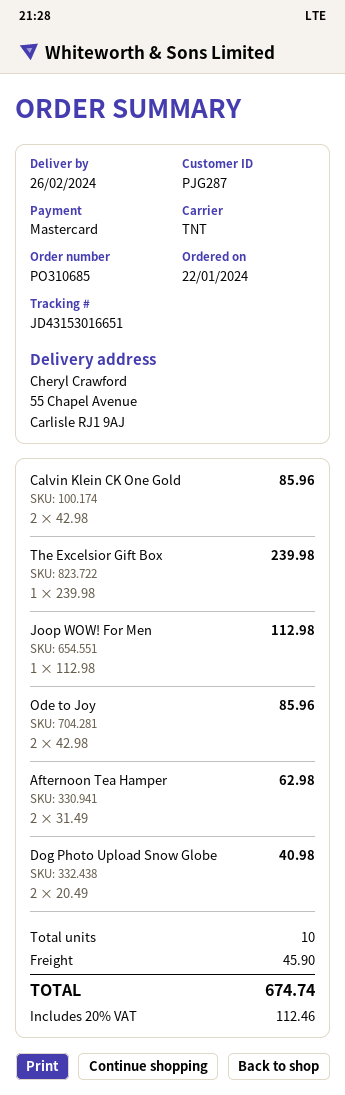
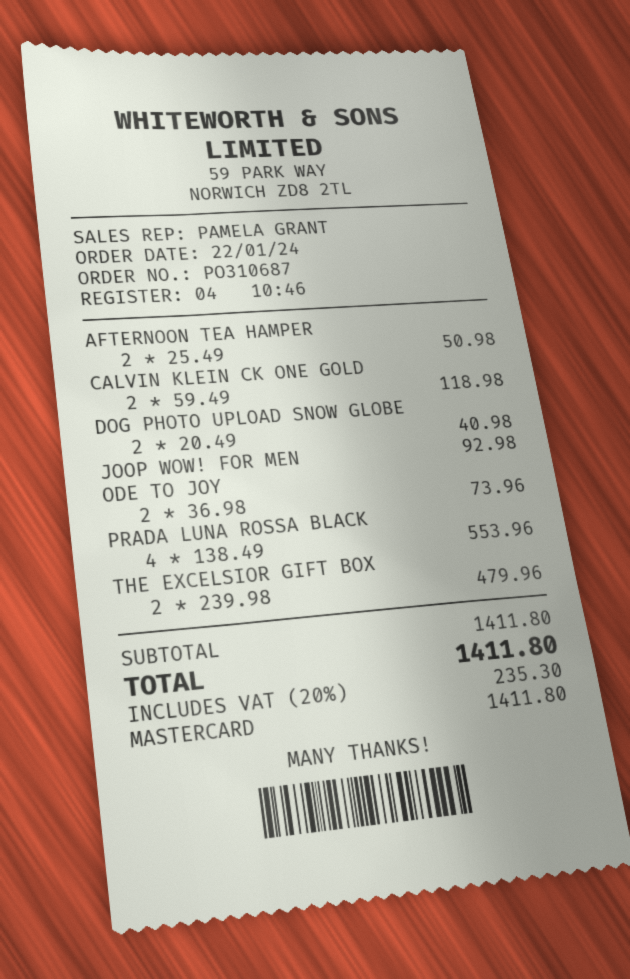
order number: PO310685 -> PO310687
Calvin Klein CK One Gold: 2 x 42.98 = 85.96 -> 2 x 59.49 = 118.98
The Excelsior Gift Box: 1 x 239.98 = 239.98 -> 2 x 239.98 = 479.96
Joop WOW! For Men: 1 x 112.98 = 112.98 -> 1 x 92.98 = 92.98
Ode to Joy: 2 x 42.98 = 85.96 -> 2 x 36.98 = 73.96
Afternoon Tea Hamper: 2 x 31.49 = 62.98 -> 2 x 25.49 = 50.98
PRADA LUNA ROSSA BLACK: none -> 4 x 138.49 = 553.96
shipping: 45.90 -> none
tax: 20% = 112.46 -> 20% = 235.30
total: 674.74 -> 1411.80

